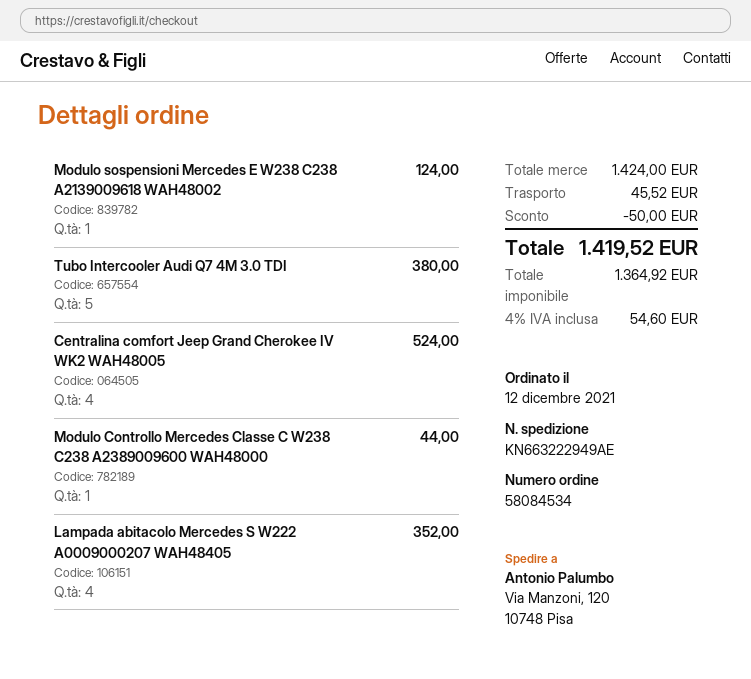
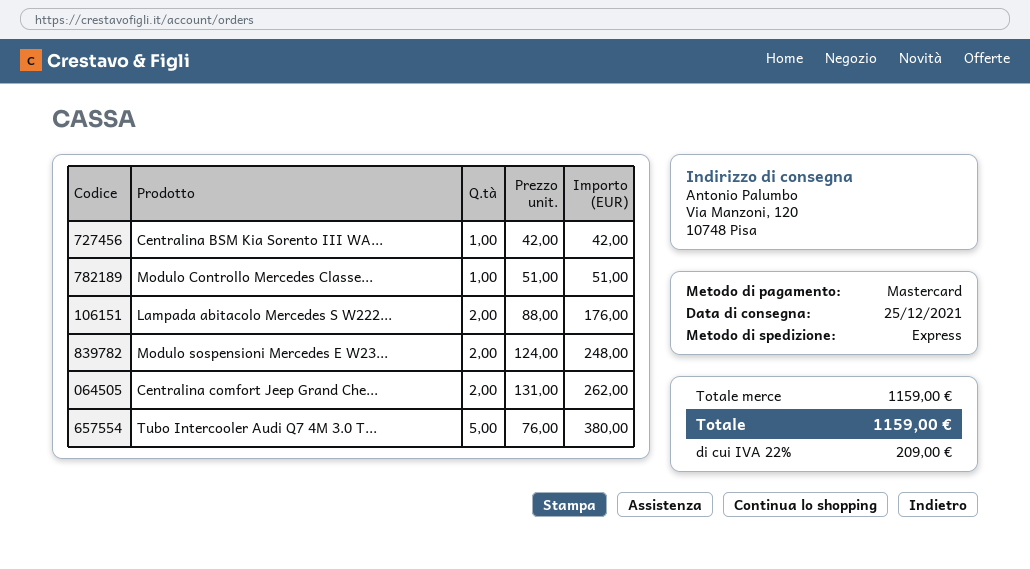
Modulo sospensioni Mercedes E W238 C238 A2139009618 WAH48002: 1 for 124.00 -> 2 for 248.00
Centralina comfort Jeep Grand Cherokee IV WK2 WAH48005: 4 for 524.00 -> 2 for 262.00
Modulo Controllo Mercedes Classe C W238 C238 A2389009600 WAH48000: 1 for 44.00 -> 1 for 51.00
Lampada abitacolo Mercedes S W222 A0009000207 WAH48405: 4 for 352.00 -> 2 for 176.00
Centralina BSM Kia Sorento III WA...: none -> 1 for 42.00
subtotal: 1424.00 -> 1159.00
discount: 50.00 -> none
shipping: 45.52 -> none
tax: 4% = 54.60 -> 22% = 209.00
total: 1419.52 -> 1159.00

